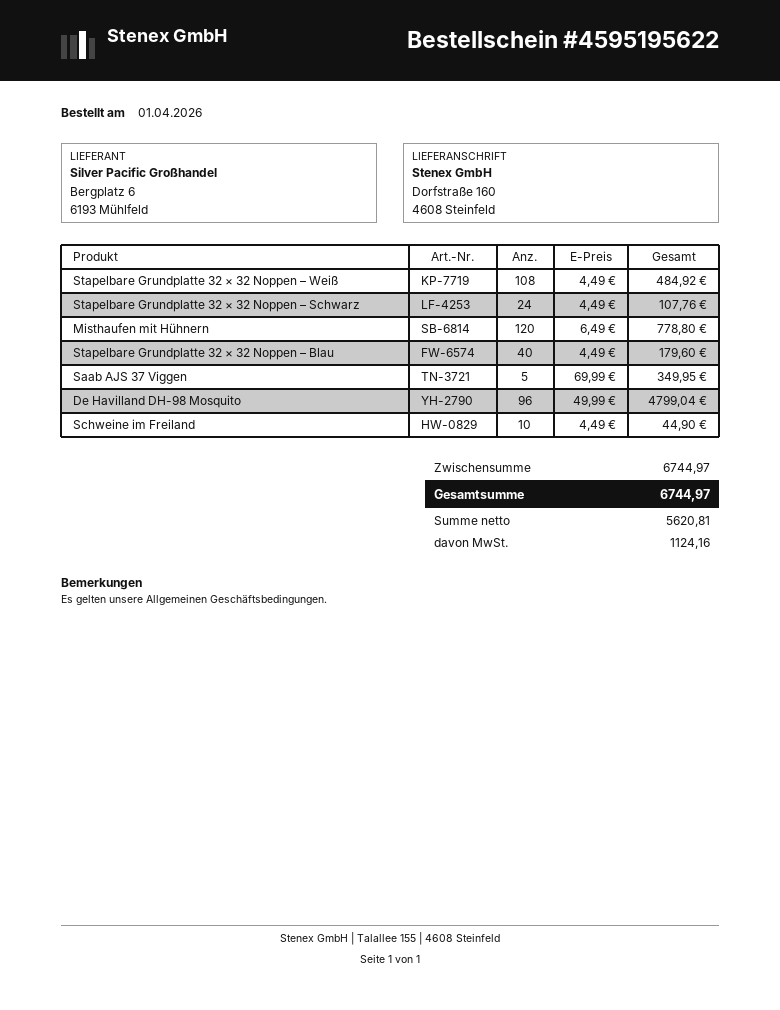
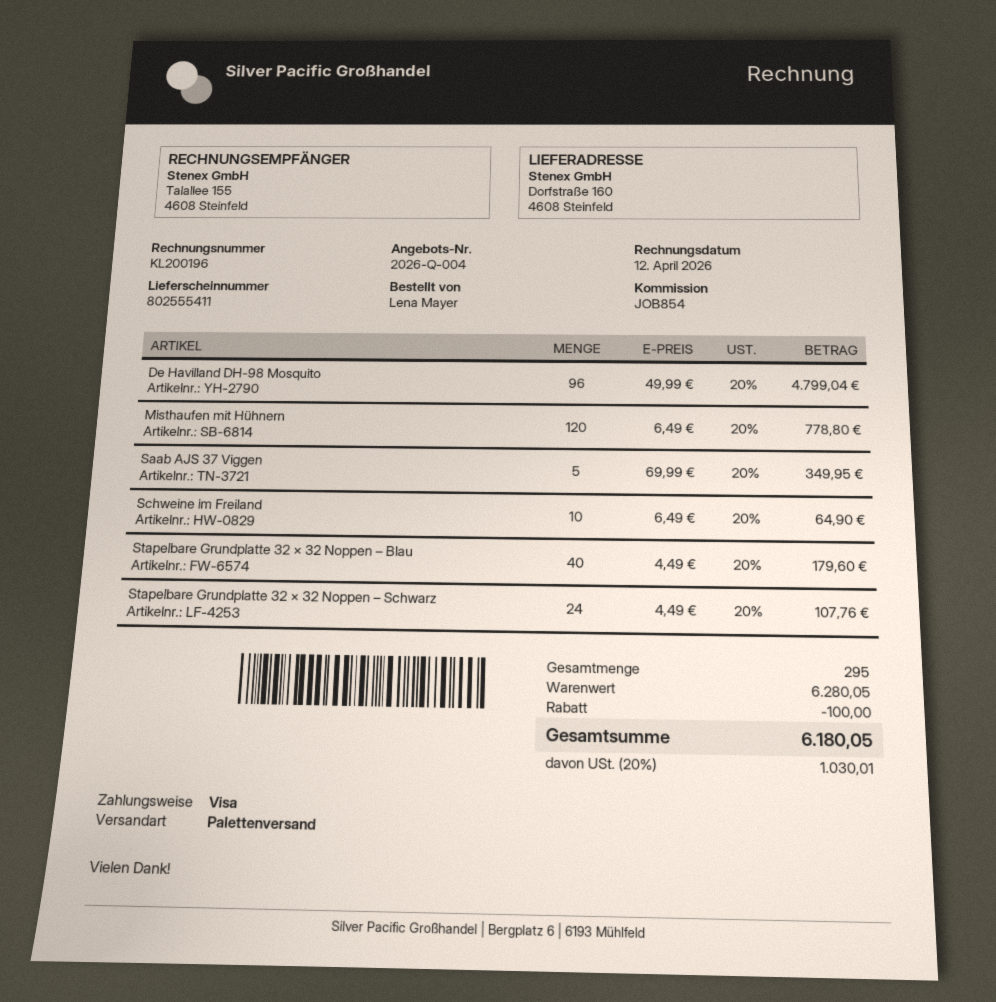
Stapelbare Grundplatte 32 × 32 Noppen – Weiß: 108 x 4.49 = 484.92 -> none
Schweine im Freiland: 10 x 4.49 = 44.90 -> 10 x 6.49 = 64.90
subtotal: 6744.97 -> 6280.05
discount: none -> 100.00
tax: 1124.16 -> 1030.01
total: 6744.97 -> 6180.05

